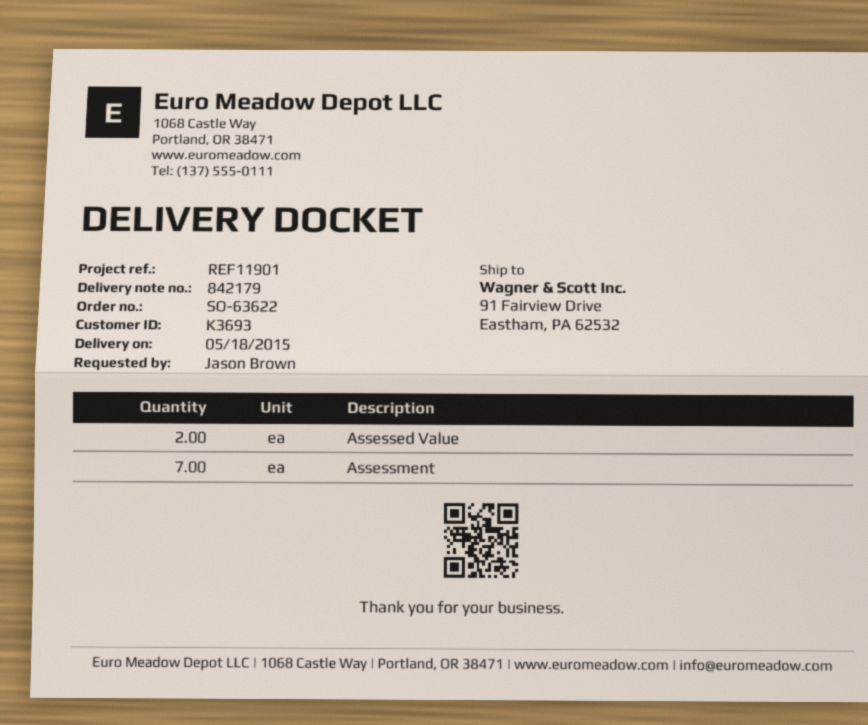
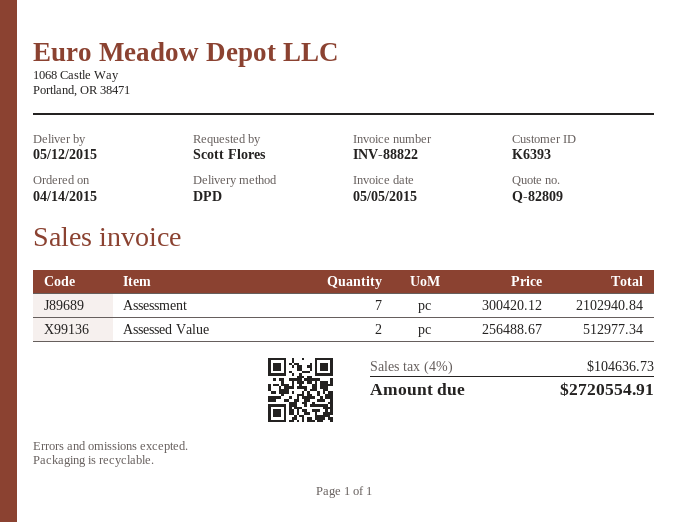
delivery date: 2015-05-18 -> 2015-05-12
customer number: K3693 -> K6393
ordered by: Jason Brown -> Scott Flores

